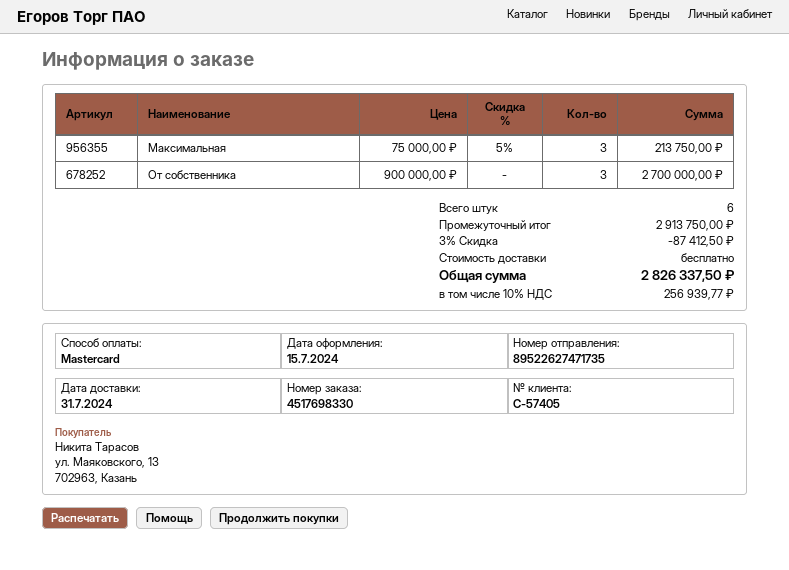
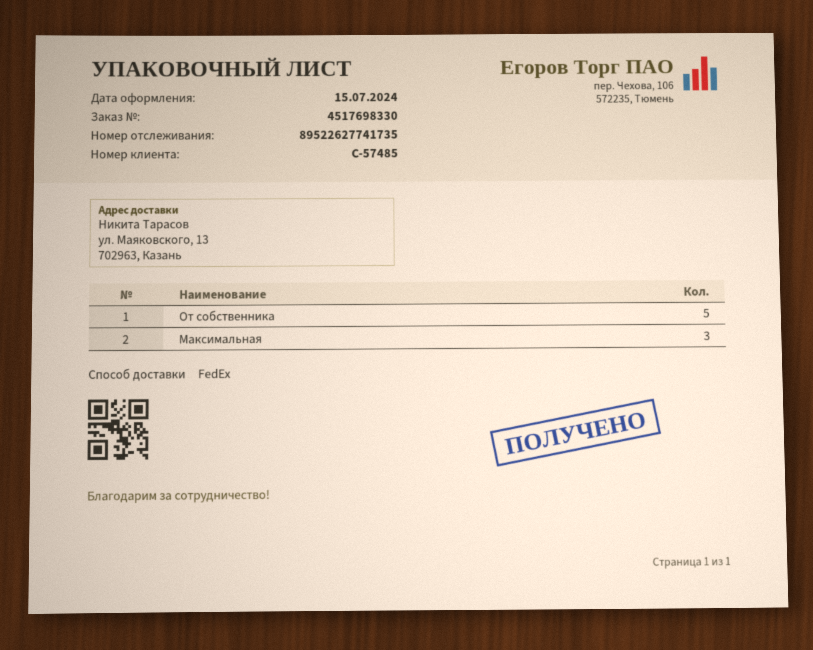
customer number: C-57405 -> C-57485
tracking number: 89522627471735 -> 89522627741735
От собственника: 3 -> 5

